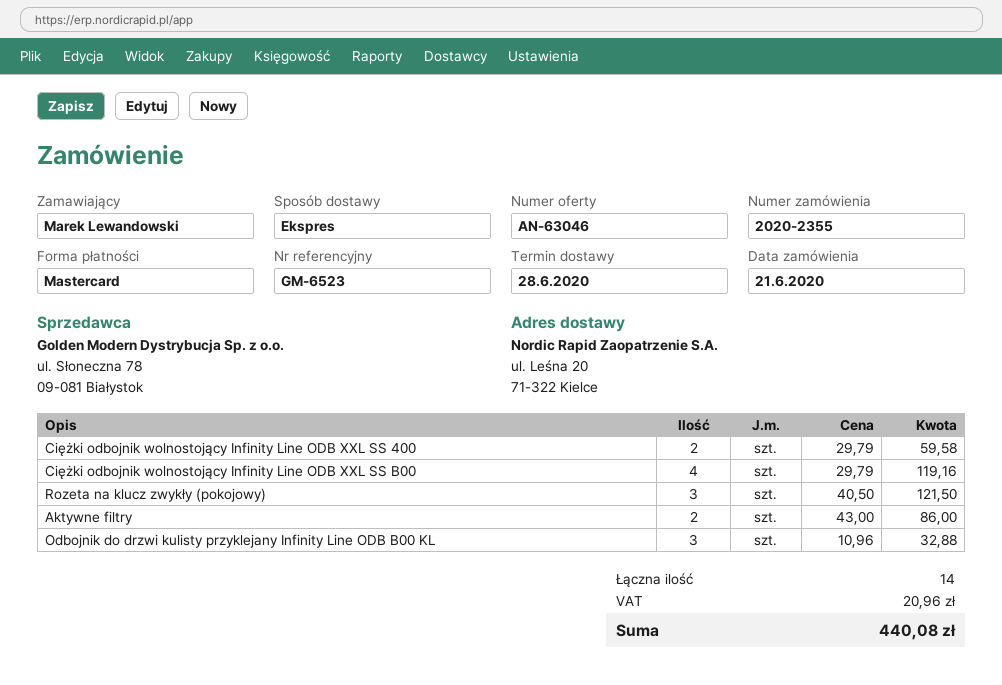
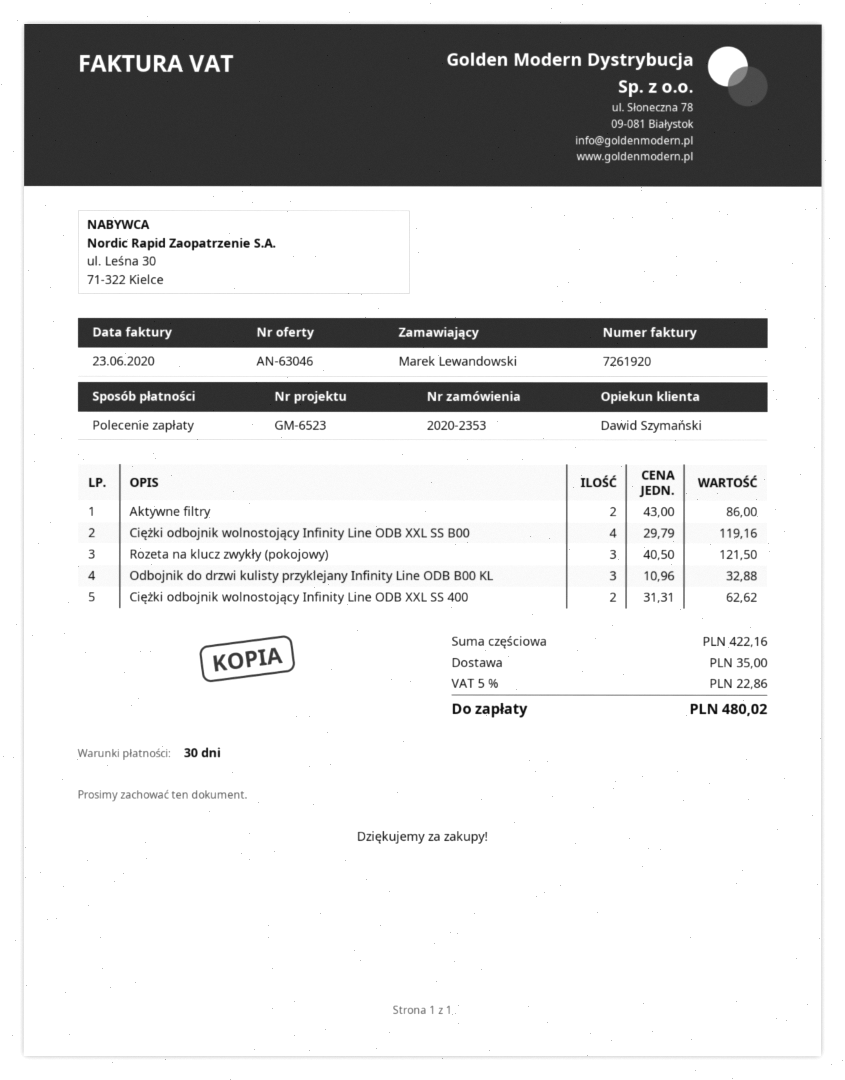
order number: 2020-2355 -> 2020-2353
payment method: Mastercard -> direct debit
Ciężki odbojnik wolnostojący Infinity Line ODB XXL SS 400: 2 x 29.79 = 59.58 -> 2 x 31.31 = 62.62
shipping: none -> 35.00
tax: 20.96 -> 22.86
total: 440.08 -> 480.02

